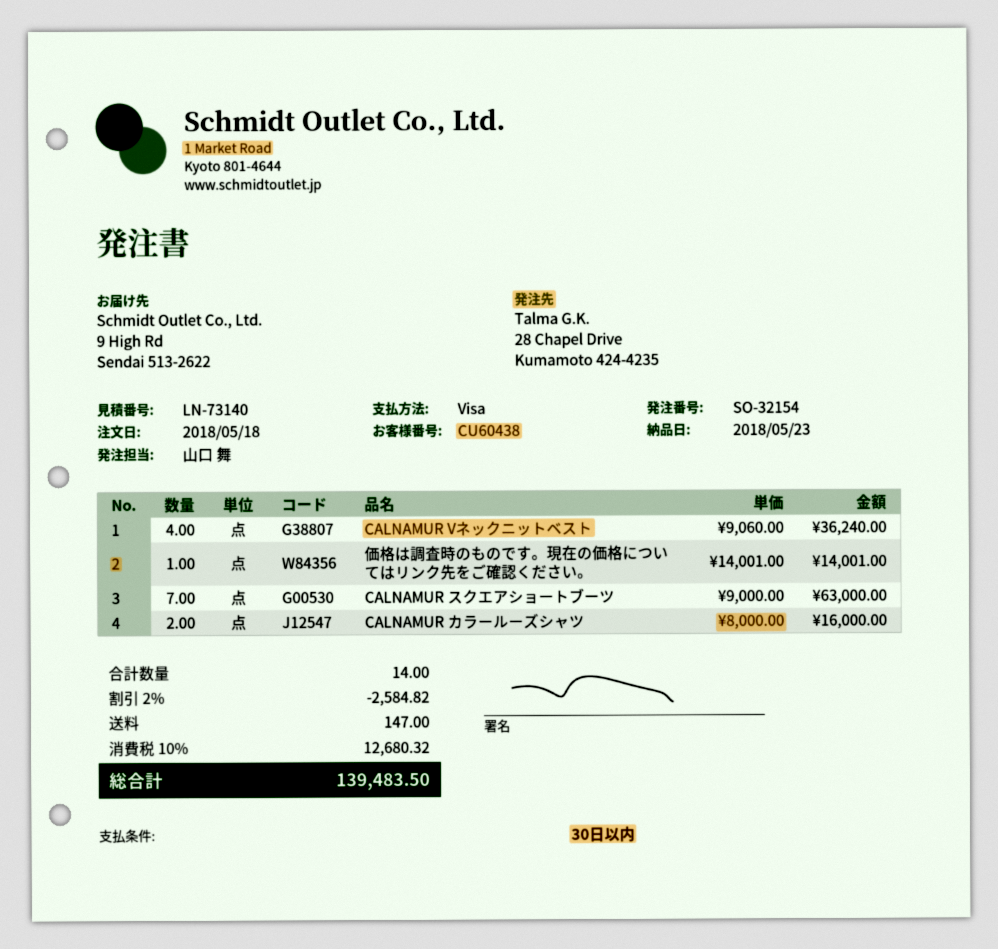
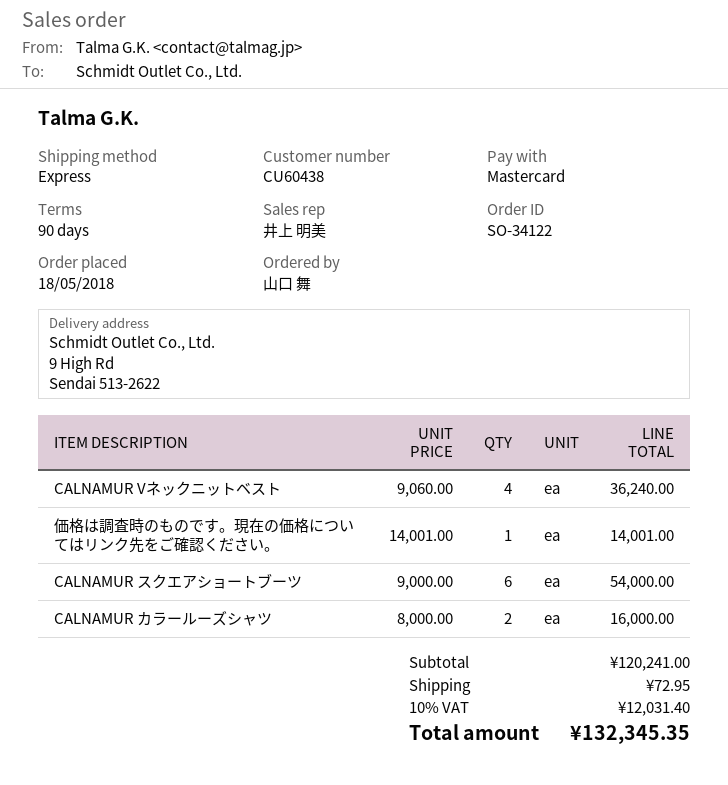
order number: SO-32154 -> SO-34122
payment terms: 30 days -> 90 days
payment method: Visa -> Mastercard
CALNAMUR スクエアショートブーツ: 7 x 9000.00 = 63000.00 -> 6 x 9000.00 = 54000.00
discount: 2% = 2584.82 -> none
shipping: 147.00 -> 72.95
tax: 10% = 12680.32 -> 10% = 12031.40
total: 139483.50 -> 132345.35

